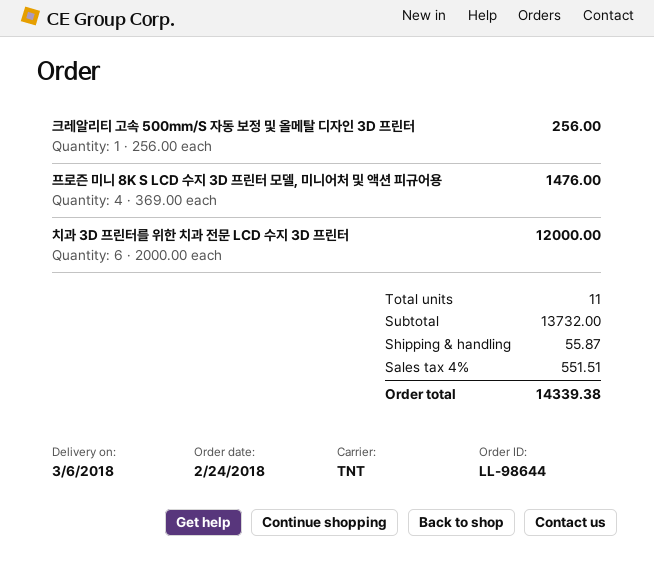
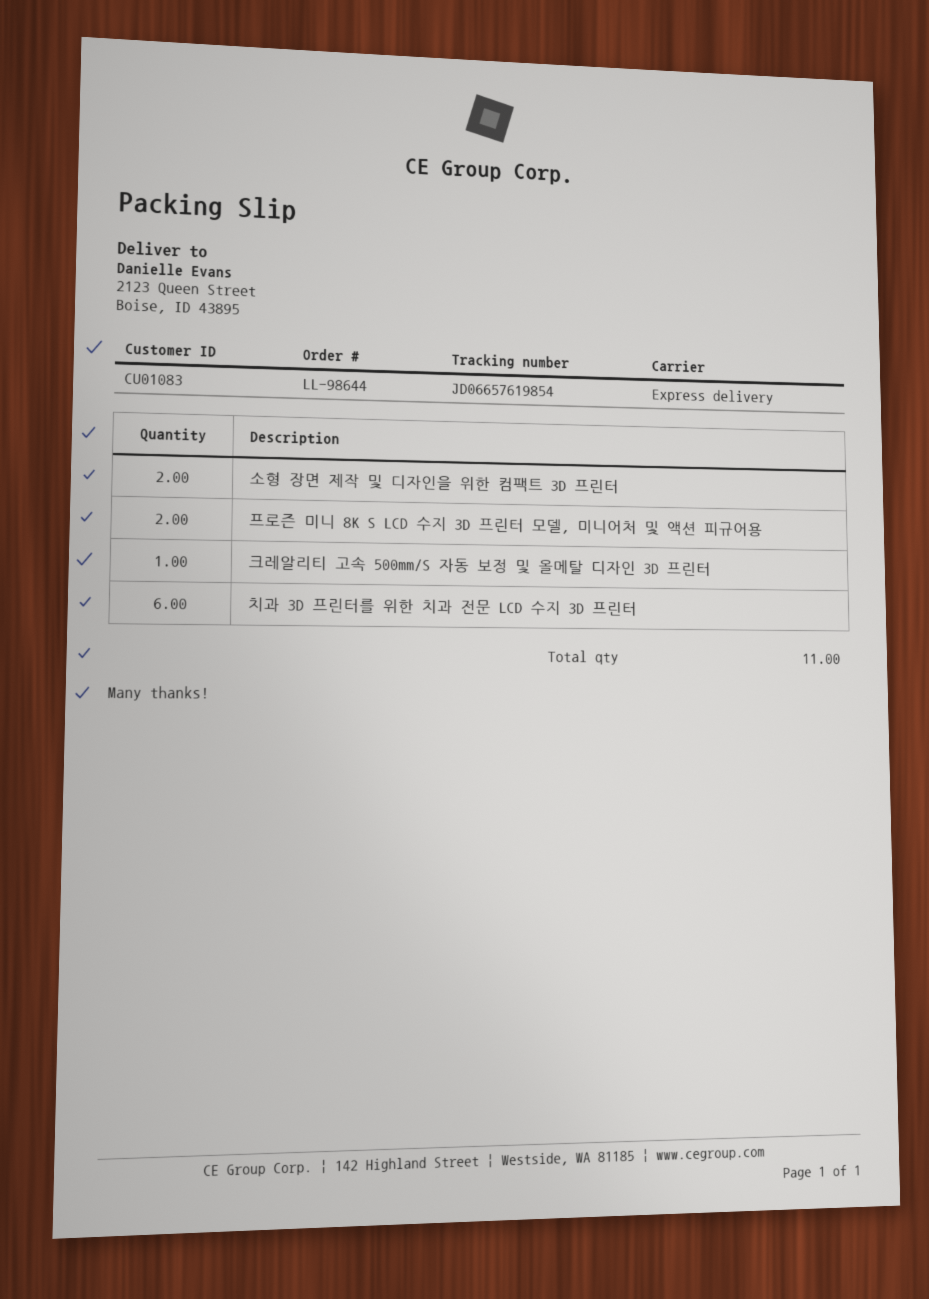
shipping method: TNT -> express
프로즌 미니 8K S LCD 수지 3D 프린터 모델, 미니어처 및 액션 피규어용: 4 -> 2
소형 장면 제작 및 디자인을 위한 컴팩트 3D 프린터: none -> 2

